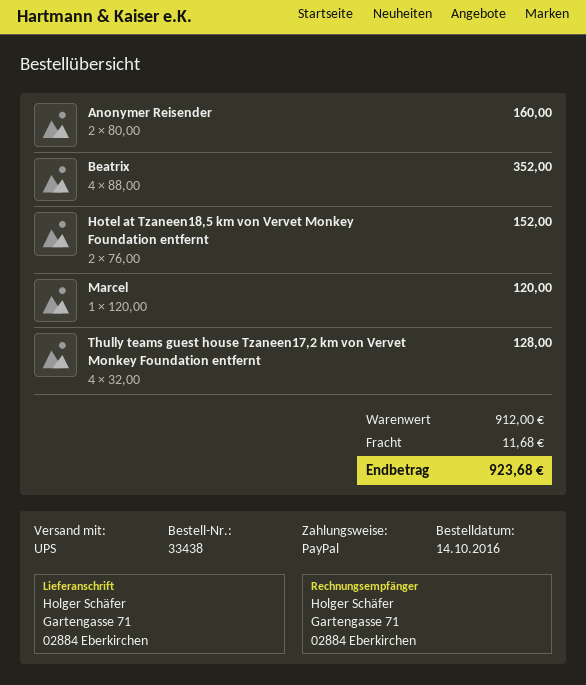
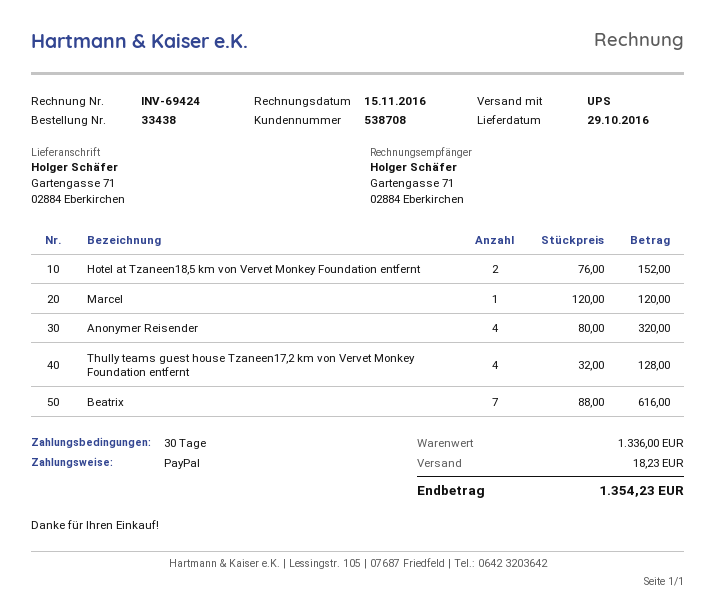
Anonymer Reisender: 2 x 80.00 = 160.00 -> 4 x 80.00 = 320.00
Beatrix: 4 x 88.00 = 352.00 -> 7 x 88.00 = 616.00
subtotal: 912.00 -> 1336.00
shipping: 11.68 -> 18.23
total: 923.68 -> 1354.23

